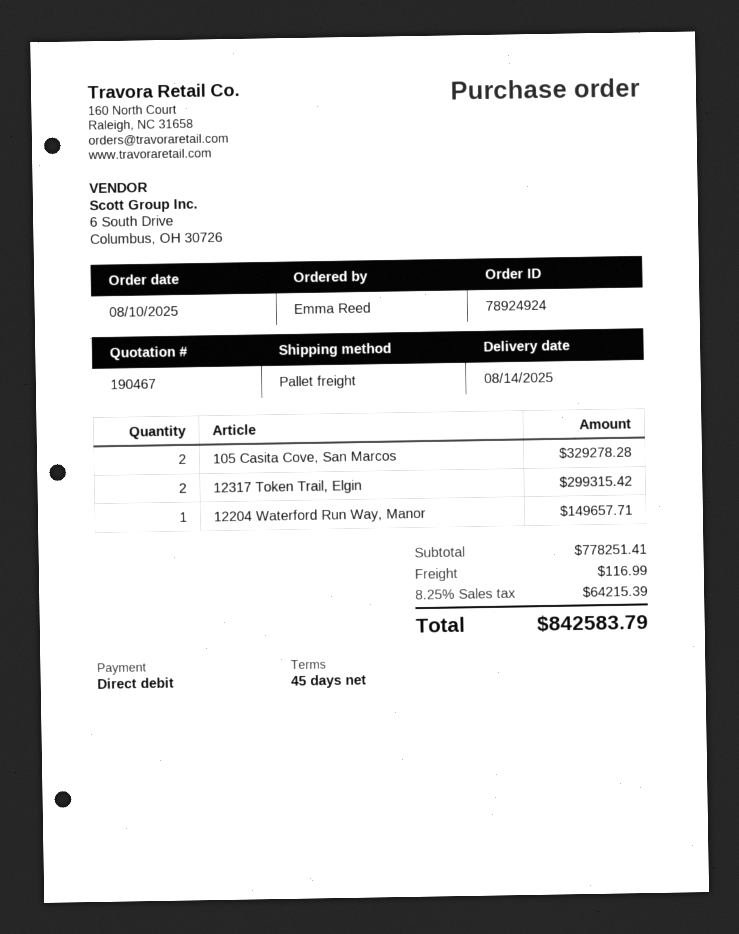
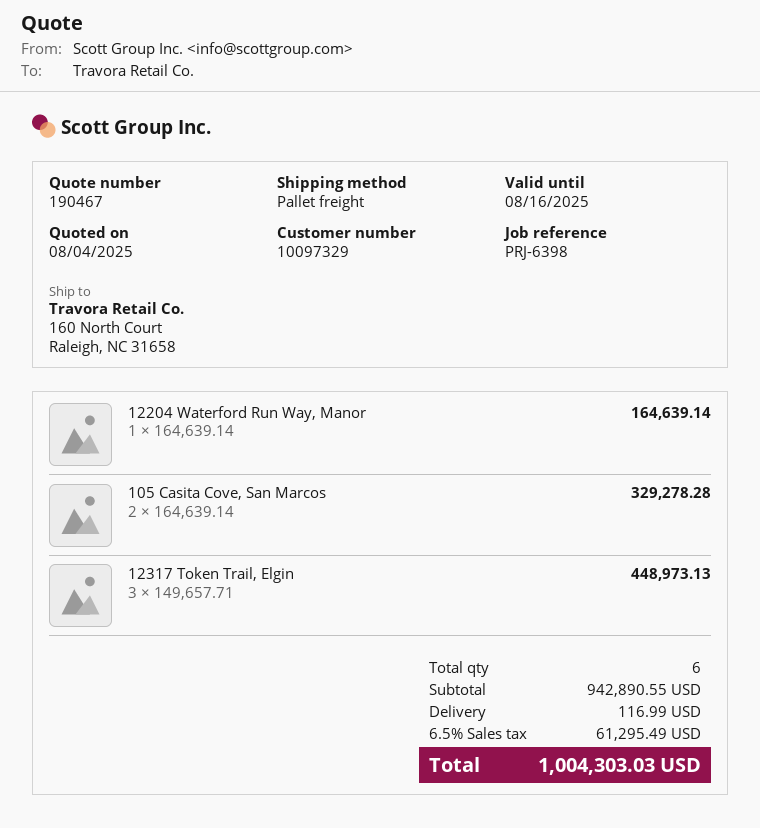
12317 Token Trail, Elgin: 2 for 299315.42 -> 3 for 448973.13
12204 Waterford Run Way, Manor: 1 for 149657.71 -> 1 for 164639.14
subtotal: 778251.41 -> 942890.55
tax: 8.25% = 64215.39 -> 6.5% = 61295.49
total: 842583.79 -> 1004303.03

